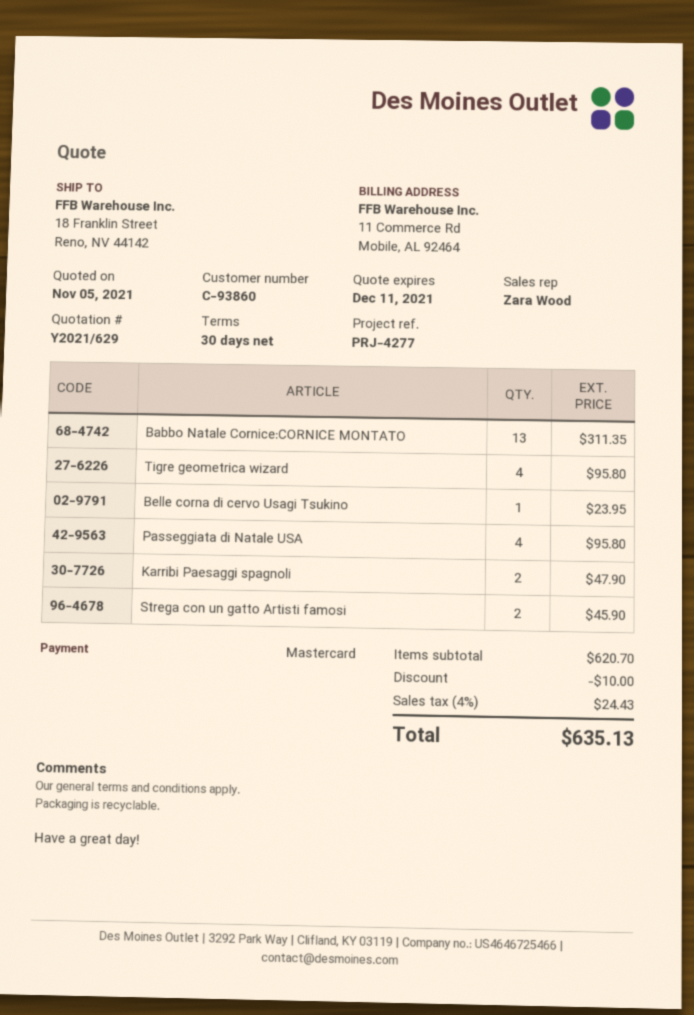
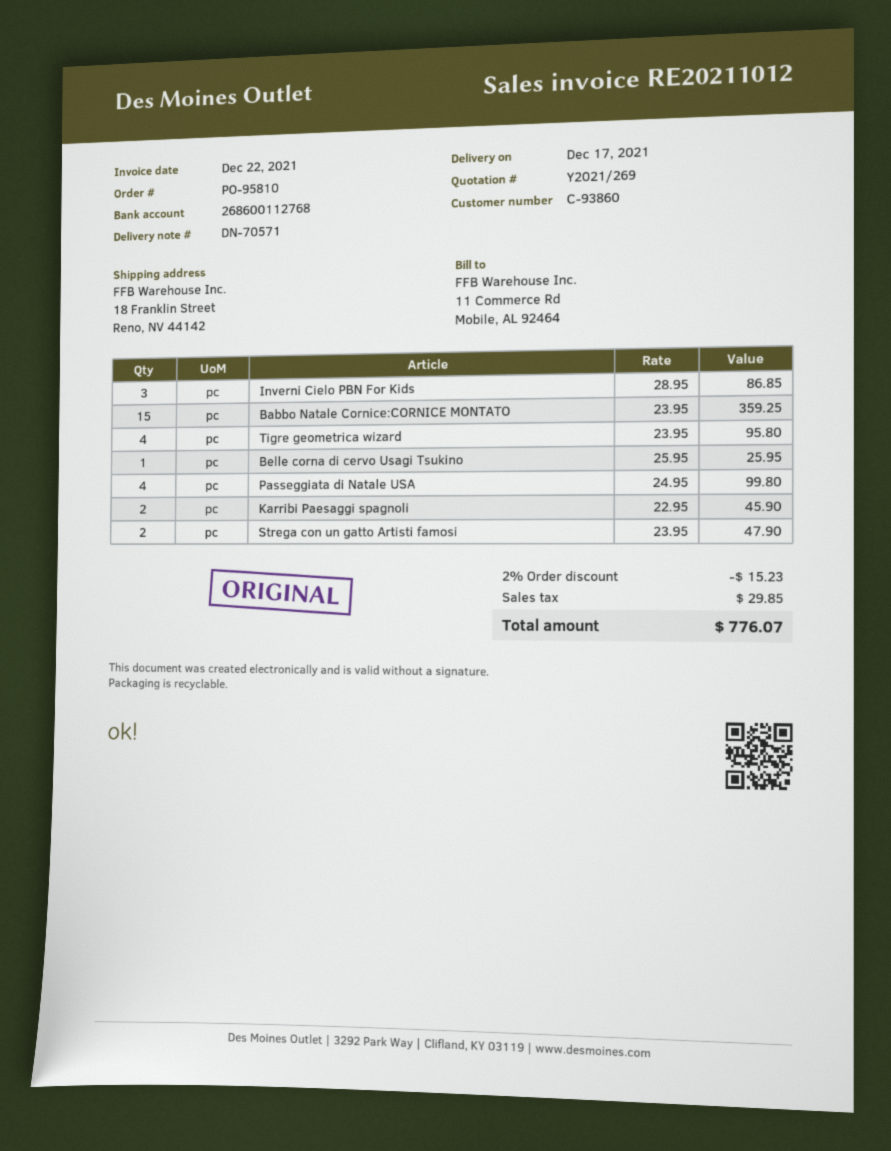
quote number: Y2021/629 -> Y2021/269
Babbo Natale Cornice:CORNICE MONTATO: 13 for 311.35 -> 15 for 359.25
Belle corna di cervo Usagi Tsukino: 1 for 23.95 -> 1 for 25.95
Passeggiata di Natale USA: 4 for 95.80 -> 4 for 99.80
Karribi Paesaggi spagnoli: 2 for 47.90 -> 2 for 45.90
Strega con un gatto Artisti famosi: 2 for 45.90 -> 2 for 47.90
Inverni Cielo PBN For Kids: none -> 3 for 86.85
discount: 10.00 -> 15.23
tax: 24.43 -> 29.85
total: 635.13 -> 776.07

